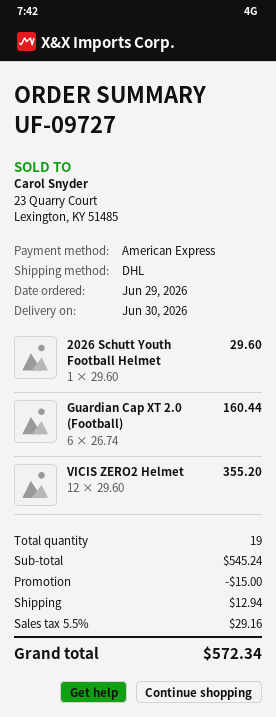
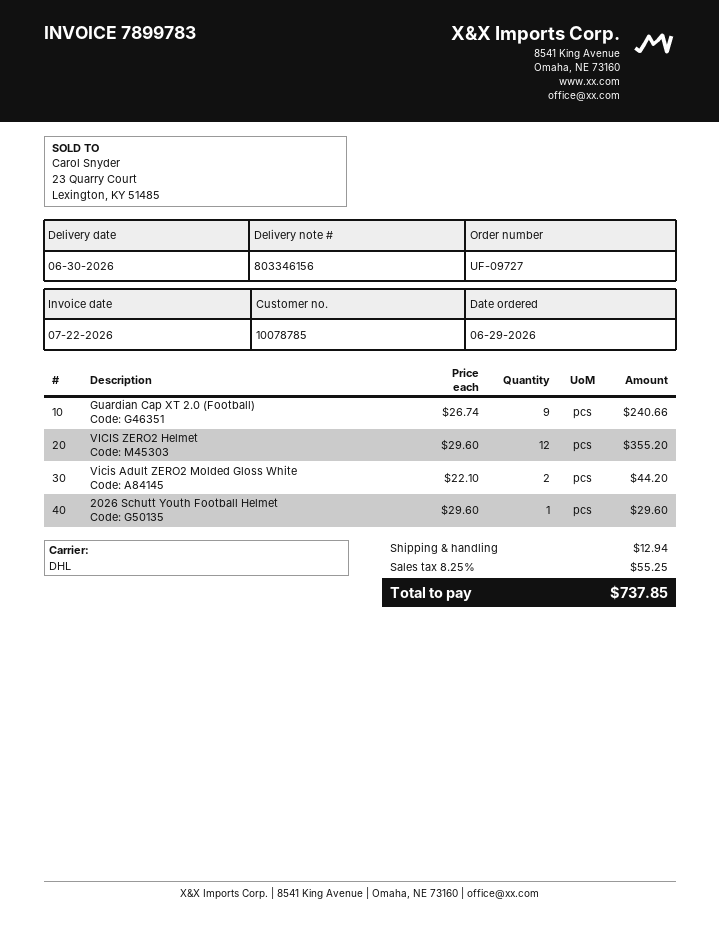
Guardian Cap XT 2.0 (Football): 6 x 26.74 = 160.44 -> 9 x 26.74 = 240.66
Vicis Adult ZERO2 Molded Gloss White: none -> 2 x 22.10 = 44.20
discount: 15.00 -> none
tax: 5.5% = 29.16 -> 8.25% = 55.25
total: 572.34 -> 737.85

